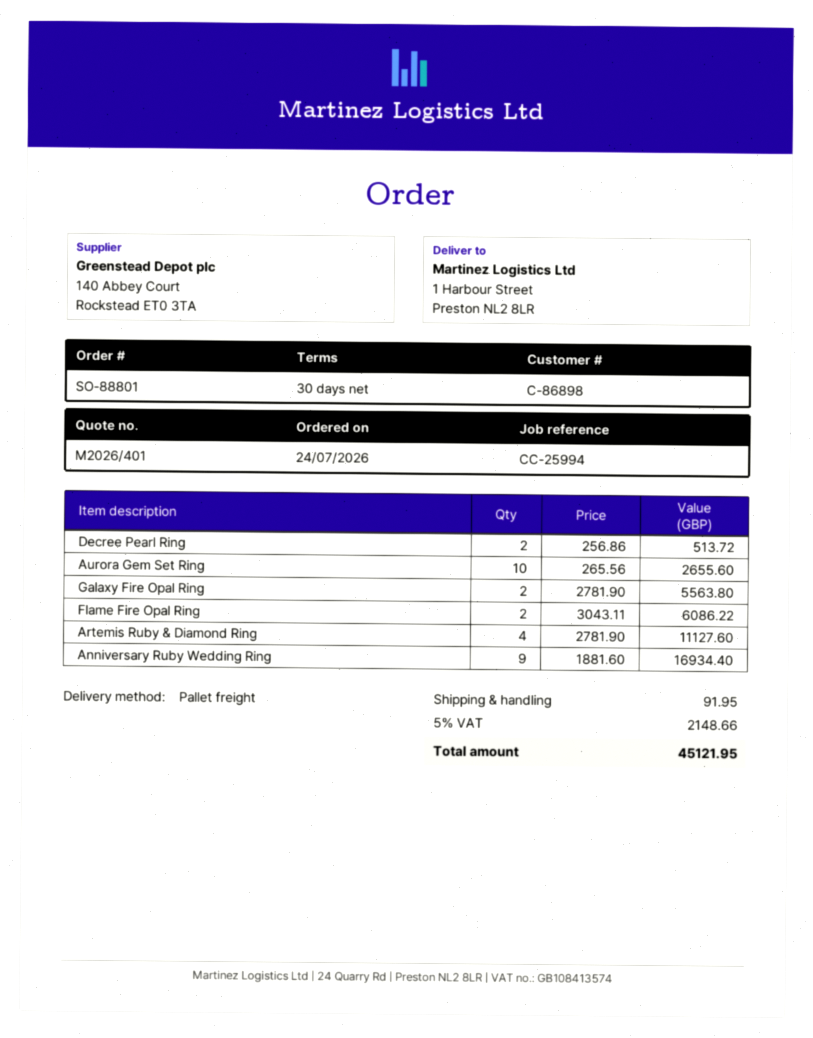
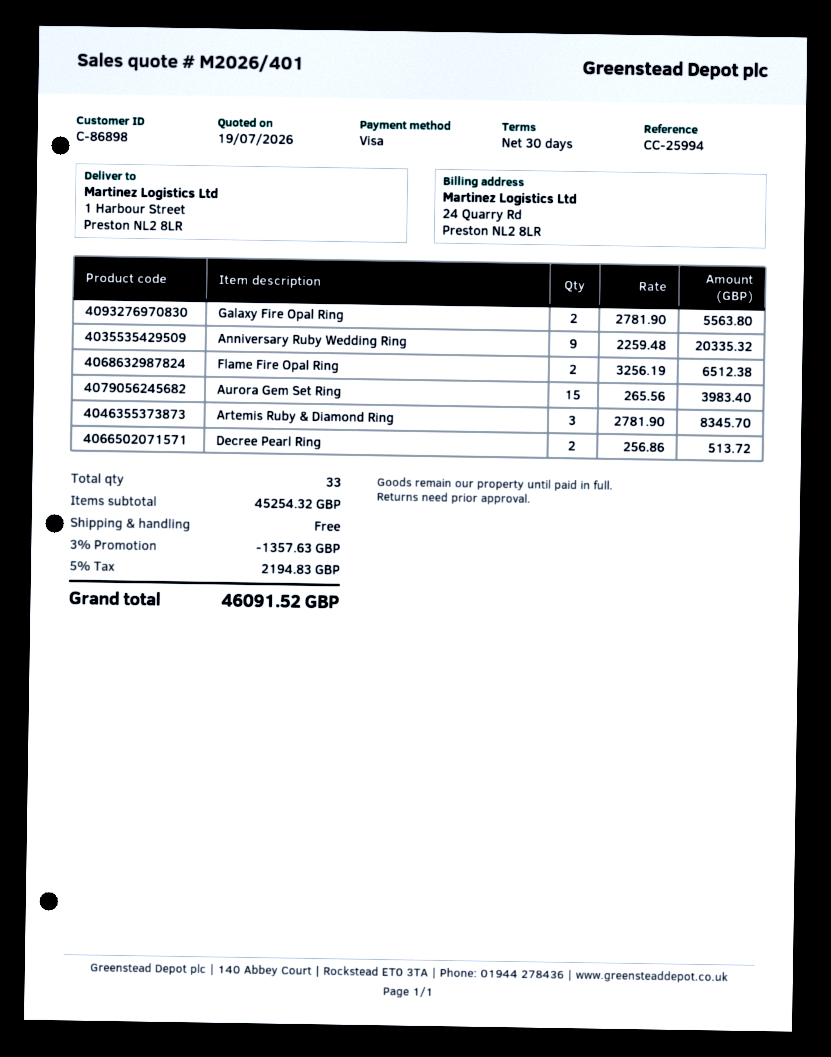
Aurora Gem Set Ring: 10 x 265.56 = 2655.60 -> 15 x 265.56 = 3983.40
Flame Fire Opal Ring: 2 x 3043.11 = 6086.22 -> 2 x 3256.19 = 6512.38
Artemis Ruby & Diamond Ring: 4 x 2781.90 = 11127.60 -> 3 x 2781.90 = 8345.70
Anniversary Ruby Wedding Ring: 9 x 1881.60 = 16934.40 -> 9 x 2259.48 = 20335.32
discount: none -> 3% = 1357.63
shipping: 91.95 -> 0.00
tax: 5% = 2148.66 -> 5% = 2194.83
total: 45121.95 -> 46091.52

